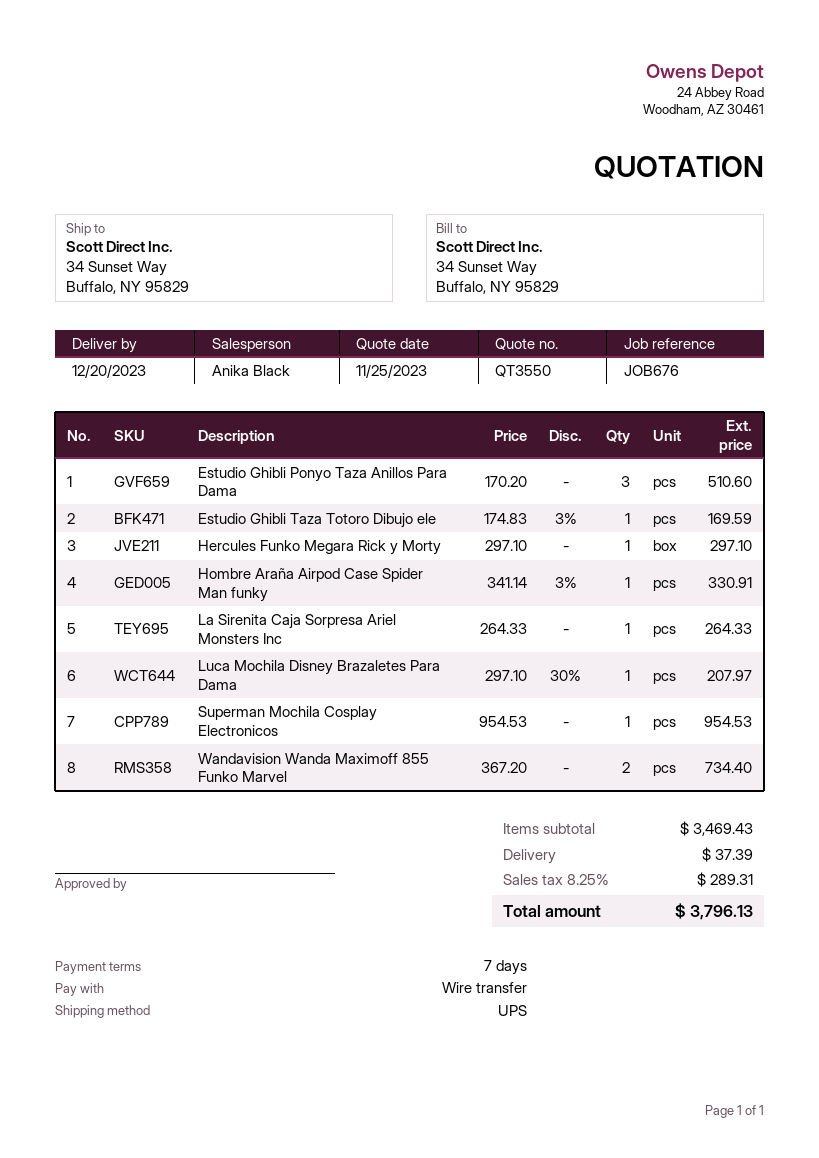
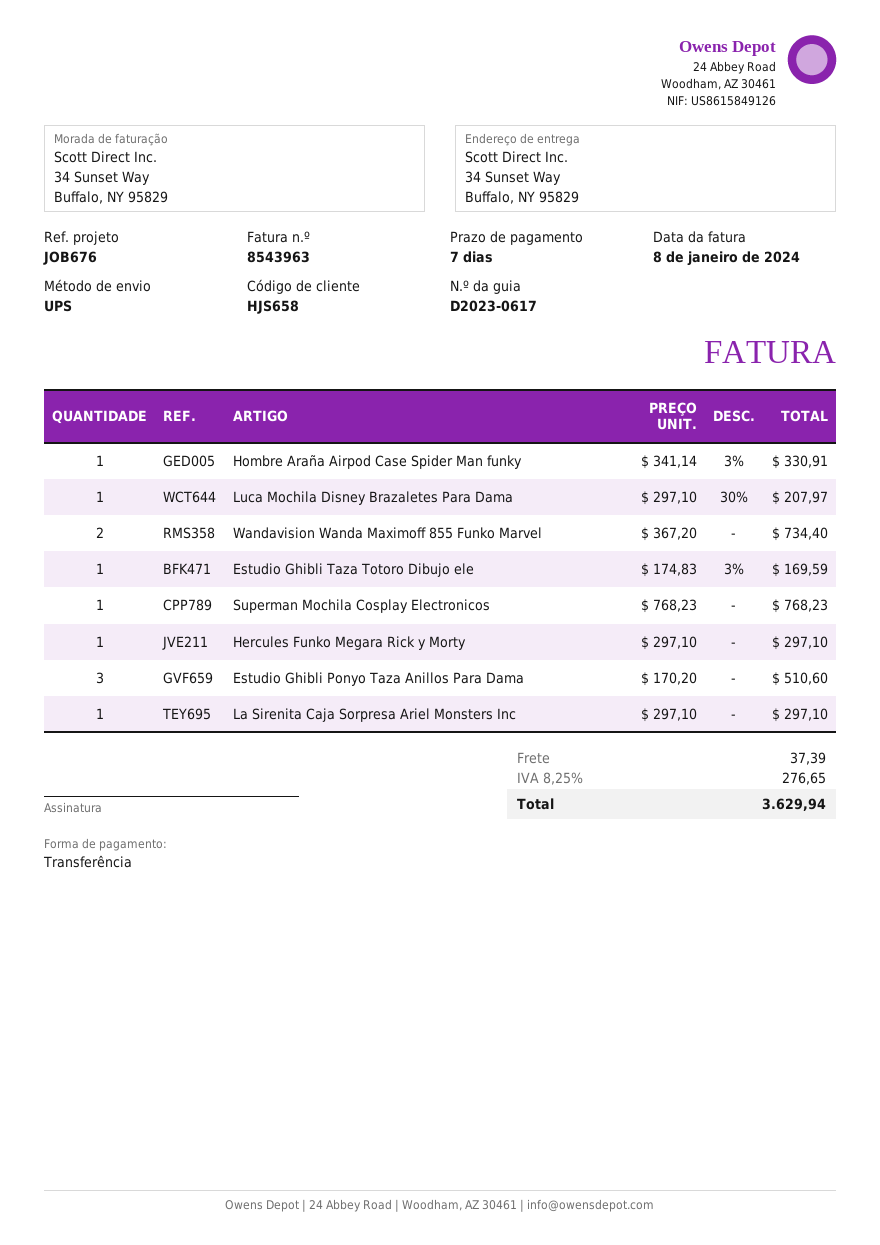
La Sirenita Caja Sorpresa Ariel Monsters Inc: 1 x 264.33 = 264.33 -> 1 x 297.10 = 297.10
Superman Mochila Cosplay Electronicos: 1 x 954.53 = 954.53 -> 1 x 768.23 = 768.23
tax: 8.25% = 289.31 -> 8.25% = 276.65
total: 3796.13 -> 3629.94

